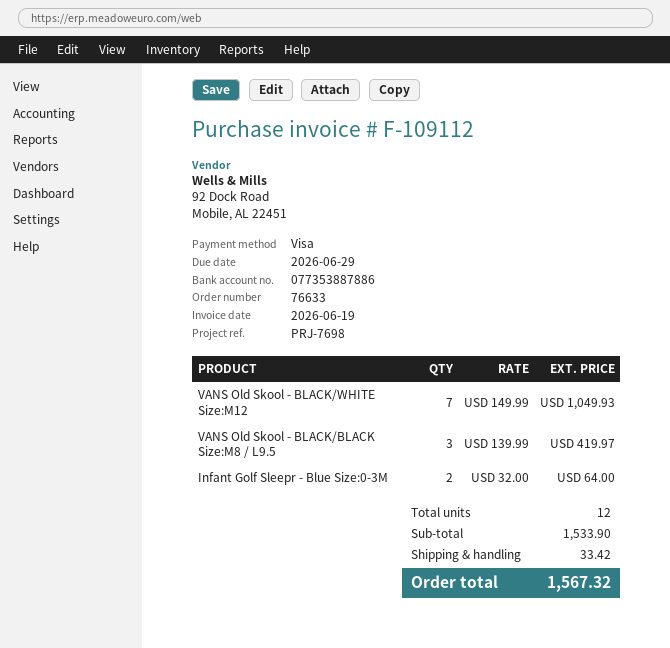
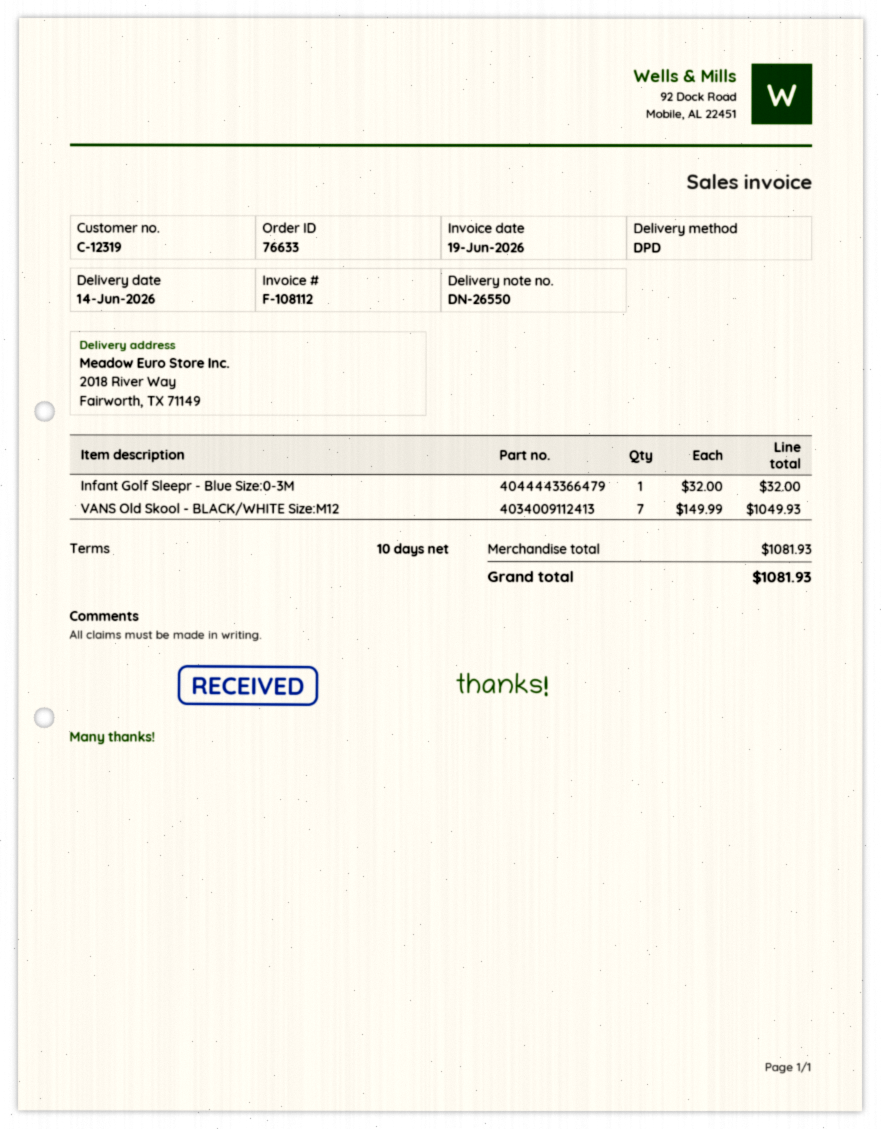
invoice number: F-109112 -> F-108112
VANS Old Skool - BLACK/BLACK Size:M8 / L9.5: 3 x 139.99 = 419.97 -> none
Infant Golf Sleepr - Blue Size:0-3M: 2 x 32.00 = 64.00 -> 1 x 32.00 = 32.00
subtotal: 1533.90 -> 1081.93
shipping: 33.42 -> none
total: 1567.32 -> 1081.93

